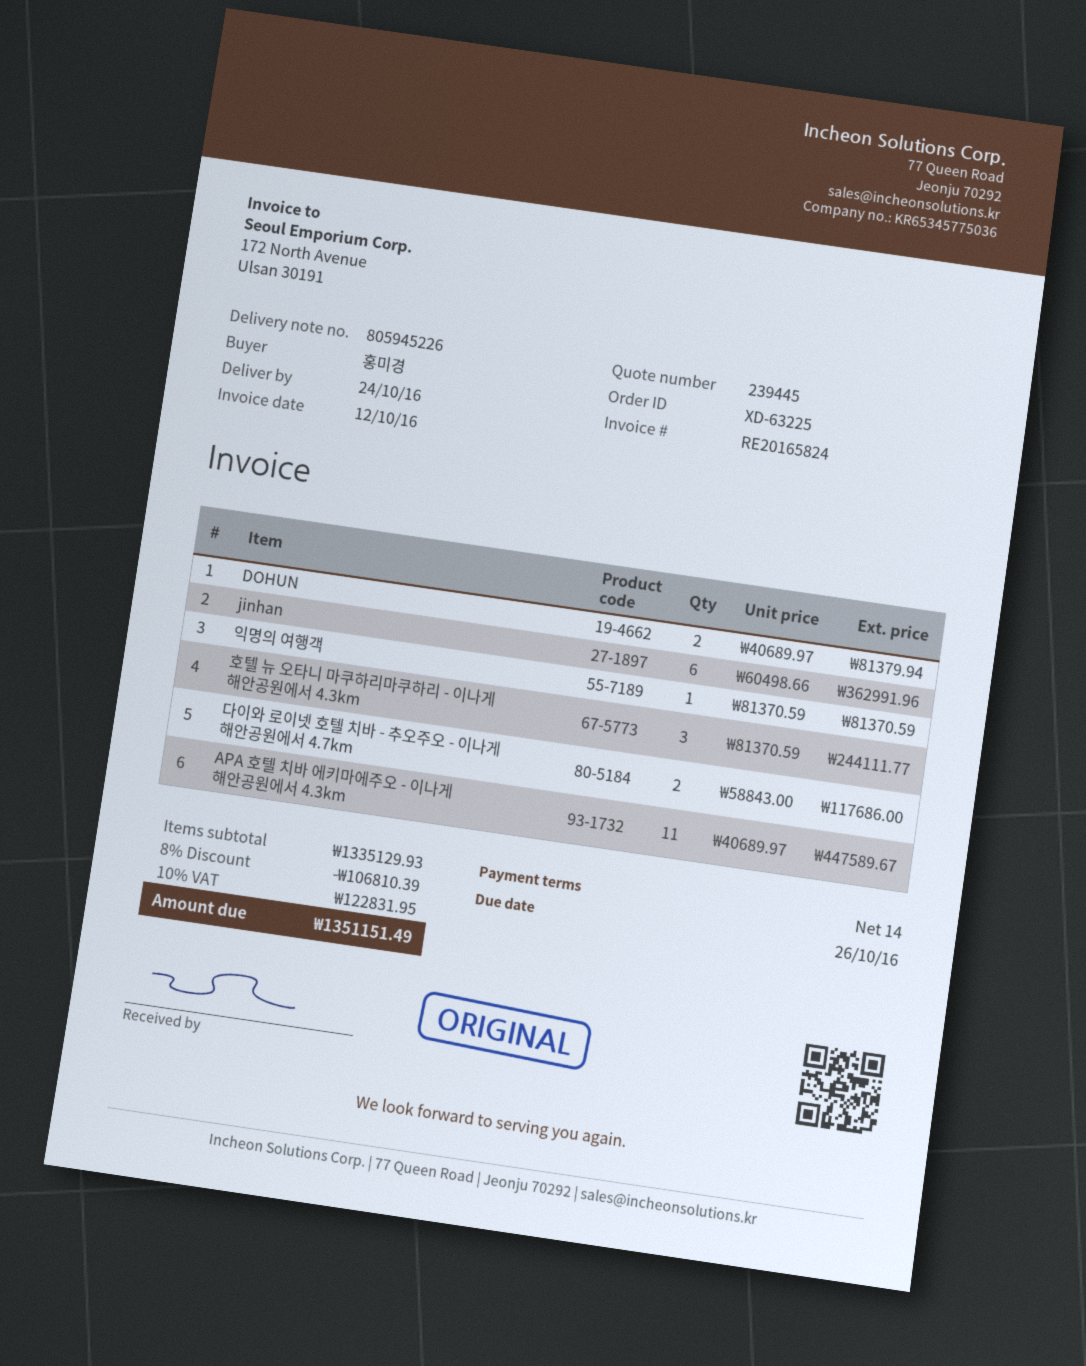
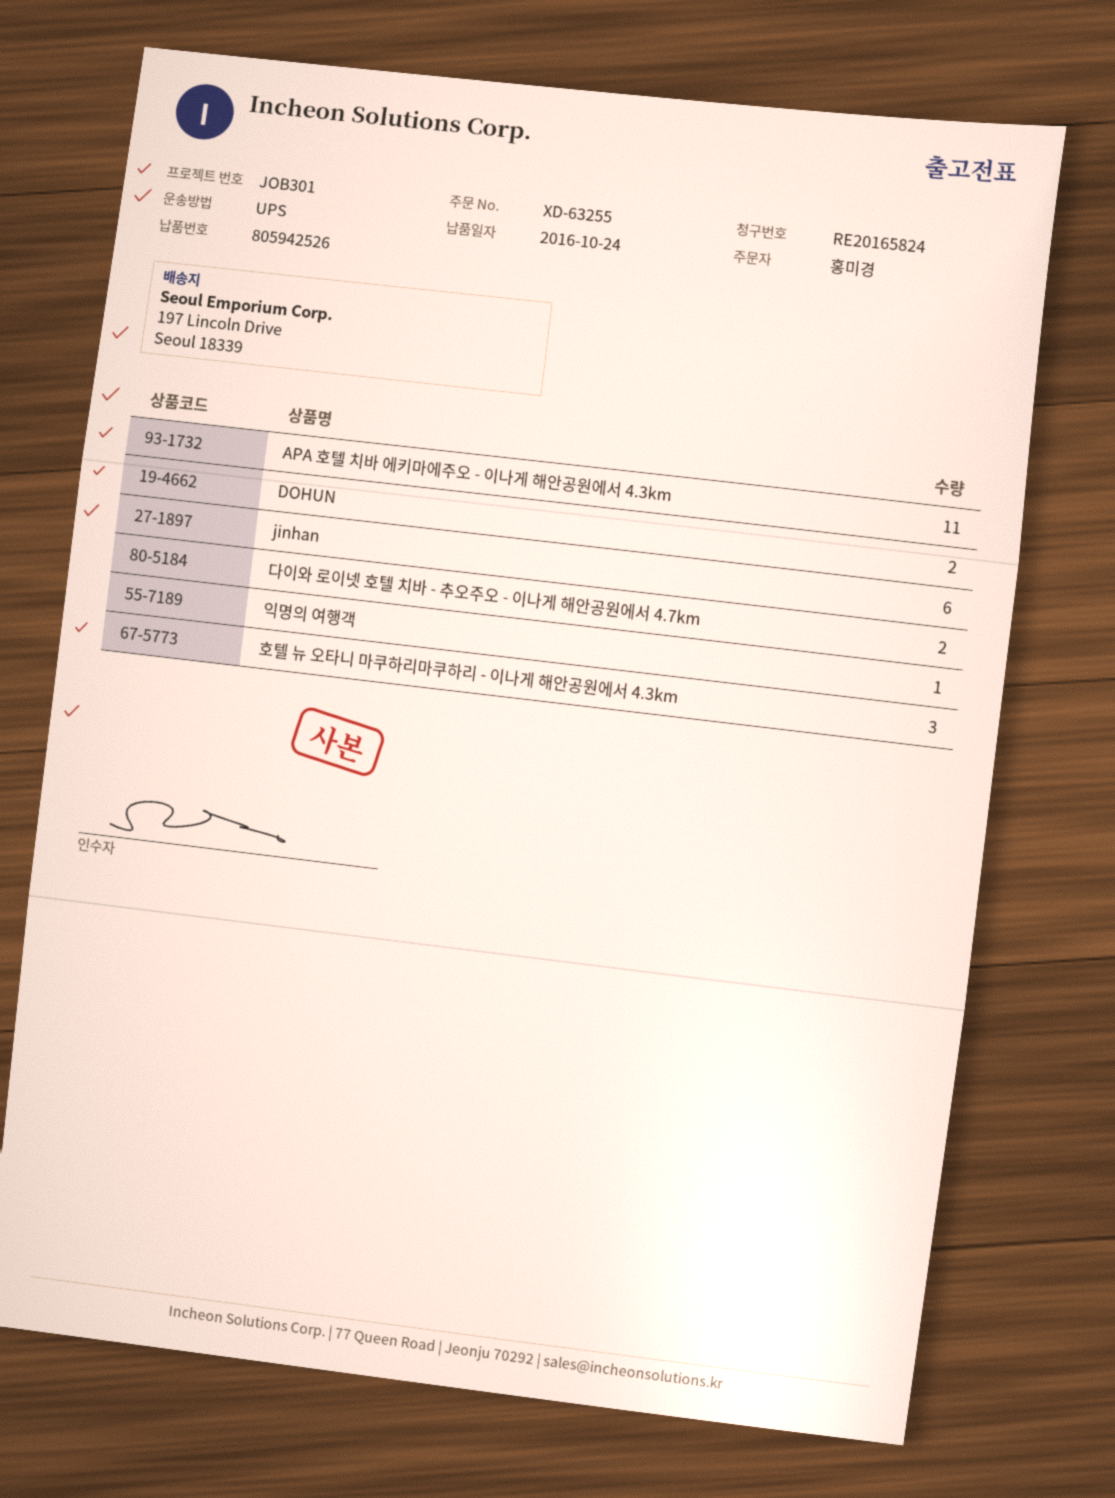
order number: XD-63225 -> XD-63255
delivery note number: 805945226 -> 805942526

